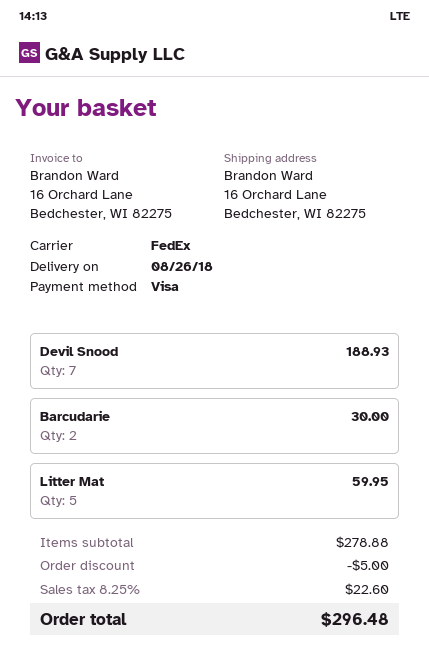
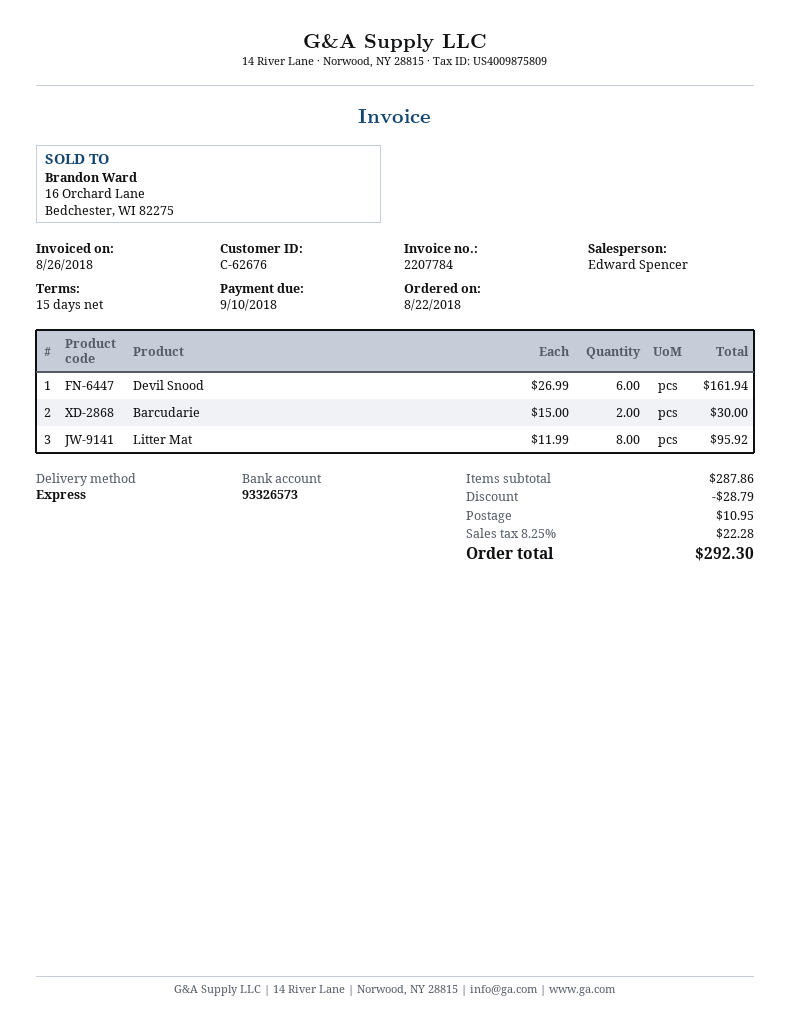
shipping method: FedEx -> express
Devil Snood: 7 for 188.93 -> 6 for 161.94
Litter Mat: 5 for 59.95 -> 8 for 95.92
subtotal: 278.88 -> 287.86
discount: 5.00 -> 28.79
shipping: none -> 10.95
tax: 8.25% = 22.60 -> 8.25% = 22.28
total: 296.48 -> 292.30

